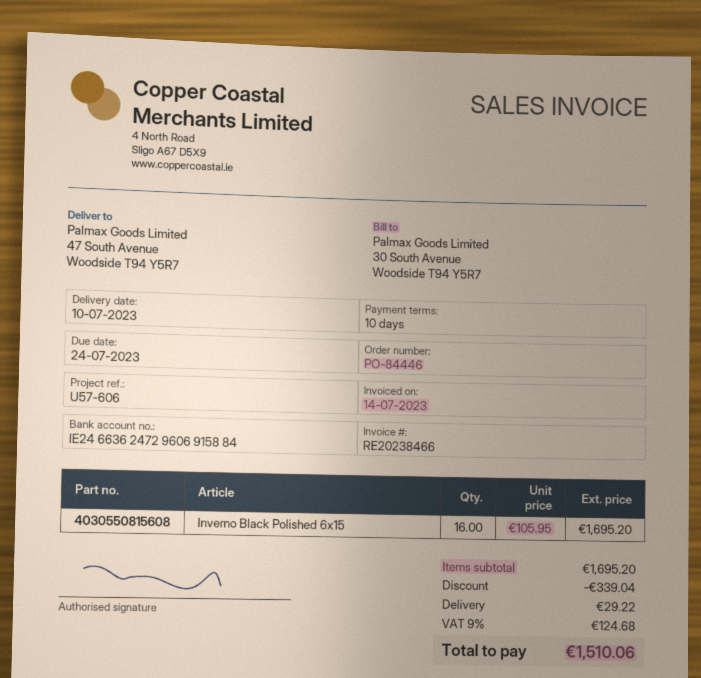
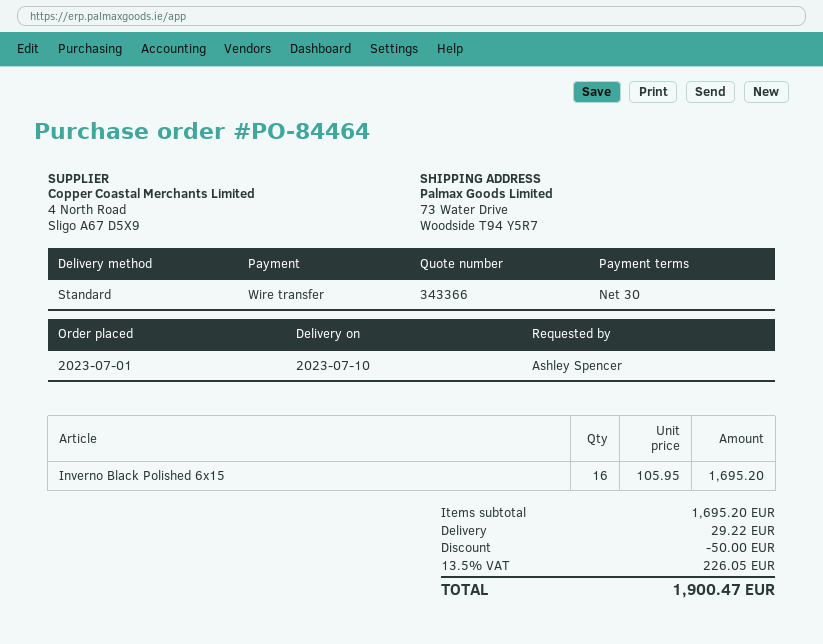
order number: PO-84446 -> PO-84464
payment terms: 10 days -> 30 days
ship to: 47 South Avenue, Woodside T94 Y5R7 -> 73 Water Drive, Woodside T94 Y5R7
discount: 339.04 -> 50.00
tax: 9% = 124.68 -> 13.5% = 226.05
total: 1510.06 -> 1900.47

